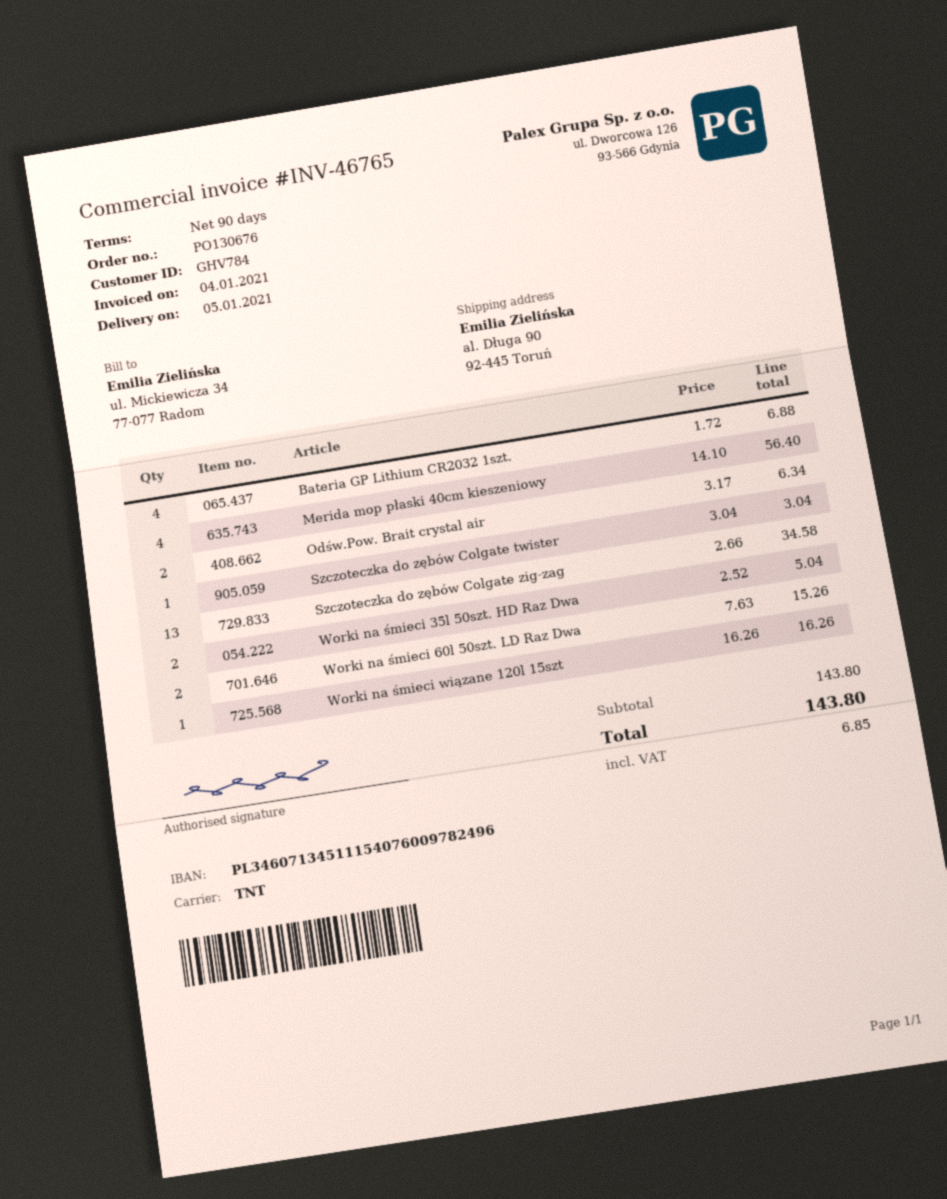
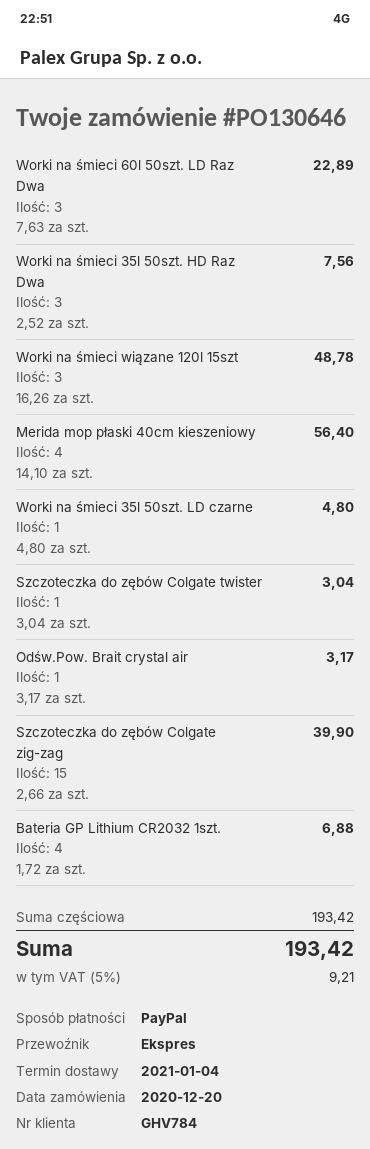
order number: PO130676 -> PO130646
delivery date: 2021-01-05 -> 2021-01-04
shipping method: TNT -> express
Odśw.Pow. Brait crystal air: 2 x 3.17 = 6.34 -> 1 x 3.17 = 3.17
Szczoteczka do zębów Colgate zig-zag: 13 x 2.66 = 34.58 -> 15 x 2.66 = 39.90
Worki na śmieci 35l 50szt. HD Raz Dwa: 2 x 2.52 = 5.04 -> 3 x 2.52 = 7.56
Worki na śmieci 60l 50szt. LD Raz Dwa: 2 x 7.63 = 15.26 -> 3 x 7.63 = 22.89
Worki na śmieci wiązane 120l 15szt: 1 x 16.26 = 16.26 -> 3 x 16.26 = 48.78
Worki na śmieci 35l 50szt. LD czarne: none -> 1 x 4.80 = 4.80
subtotal: 143.80 -> 193.42
tax: 6.85 -> 9.21
total: 143.80 -> 193.42

